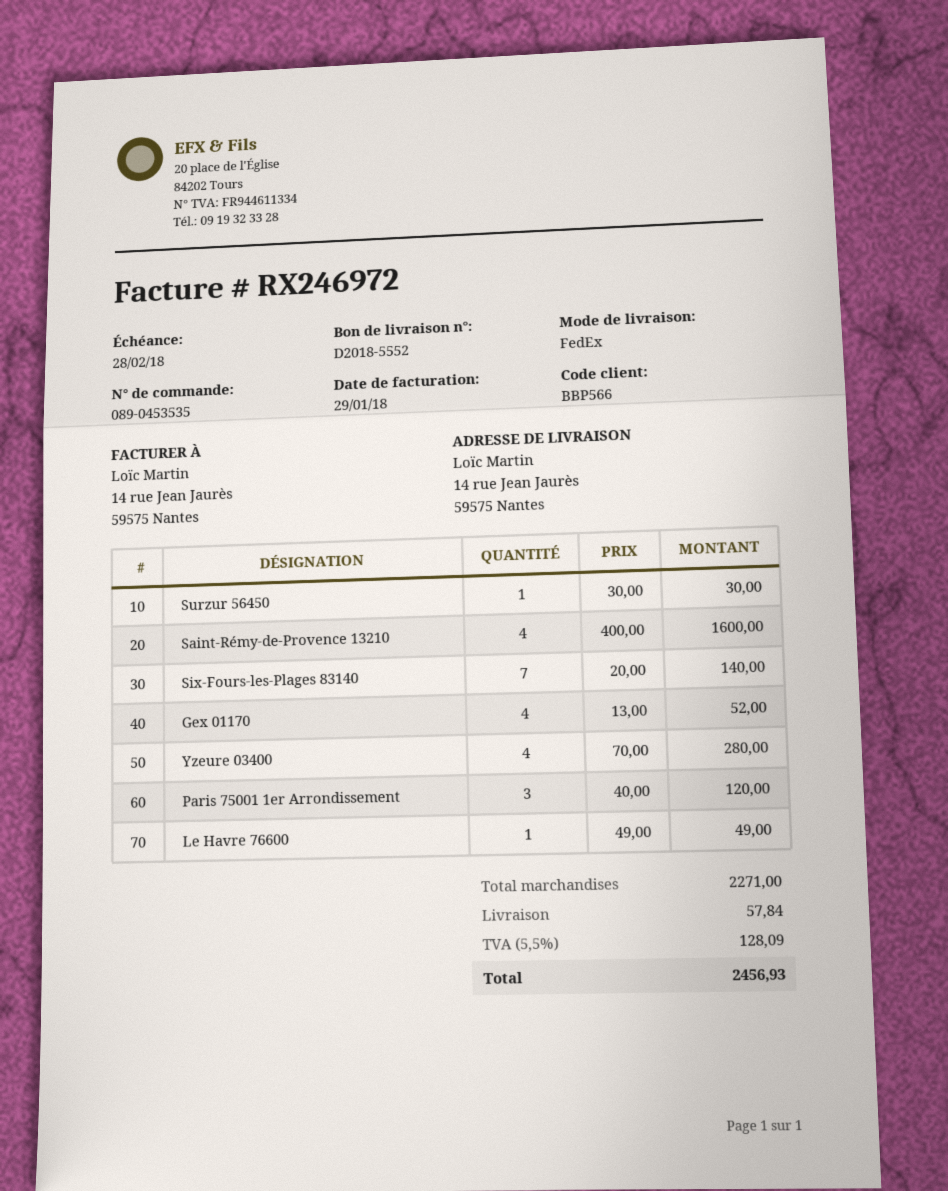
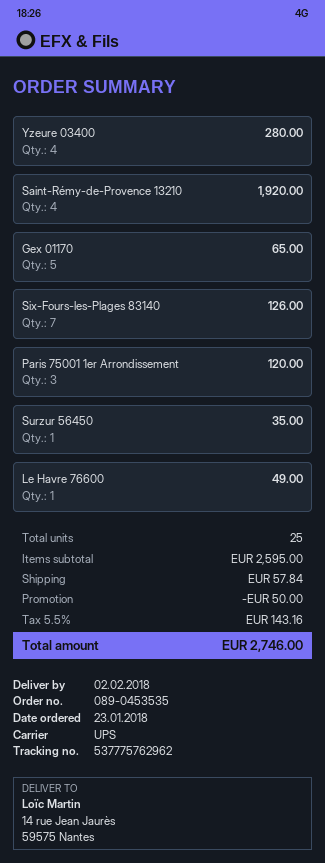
shipping method: FedEx -> UPS
Surzur 56450: 1 for 30.00 -> 1 for 35.00
Saint-Rémy-de-Provence 13210: 4 for 1600.00 -> 4 for 1920.00
Six-Fours-les-Plages 83140: 7 for 140.00 -> 7 for 126.00
Gex 01170: 4 for 52.00 -> 5 for 65.00
subtotal: 2271.00 -> 2595.00
discount: none -> 50.00
tax: 5.5% = 128.09 -> 5.5% = 143.16
total: 2456.93 -> 2746.00

